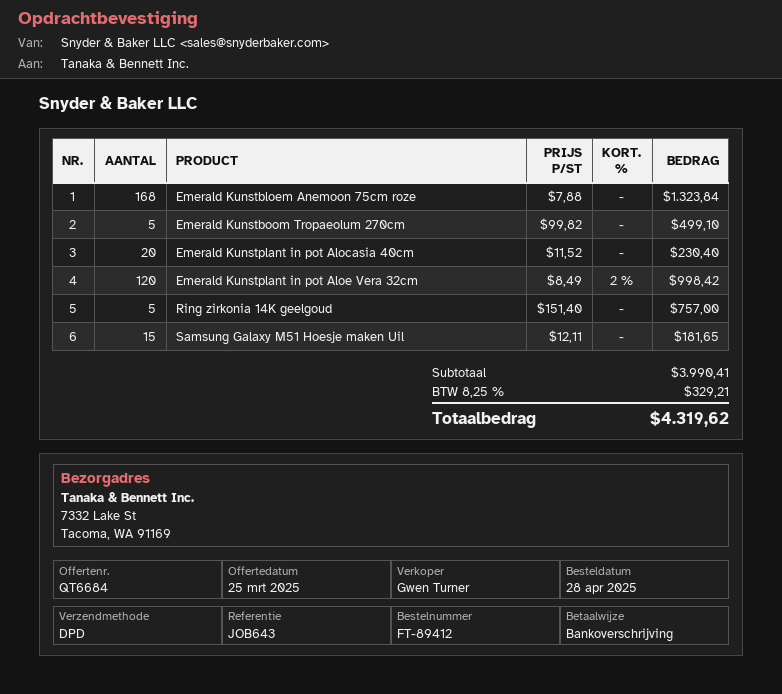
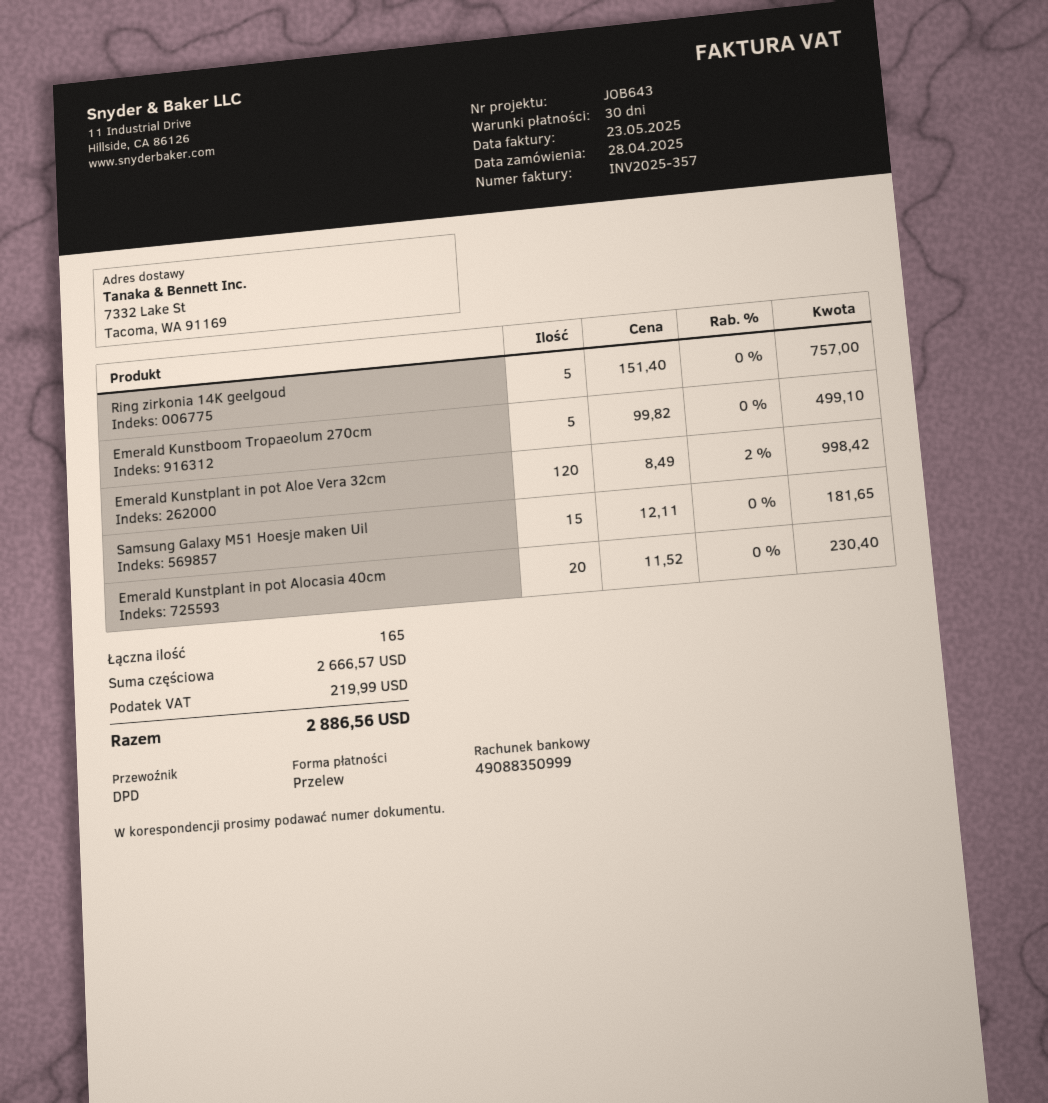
Emerald Kunstbloem Anemoon 75cm roze: 168 x 7.88 = 1323.84 -> none
subtotal: 3990.41 -> 2666.57
tax: 329.21 -> 219.99
total: 4319.62 -> 2886.56

